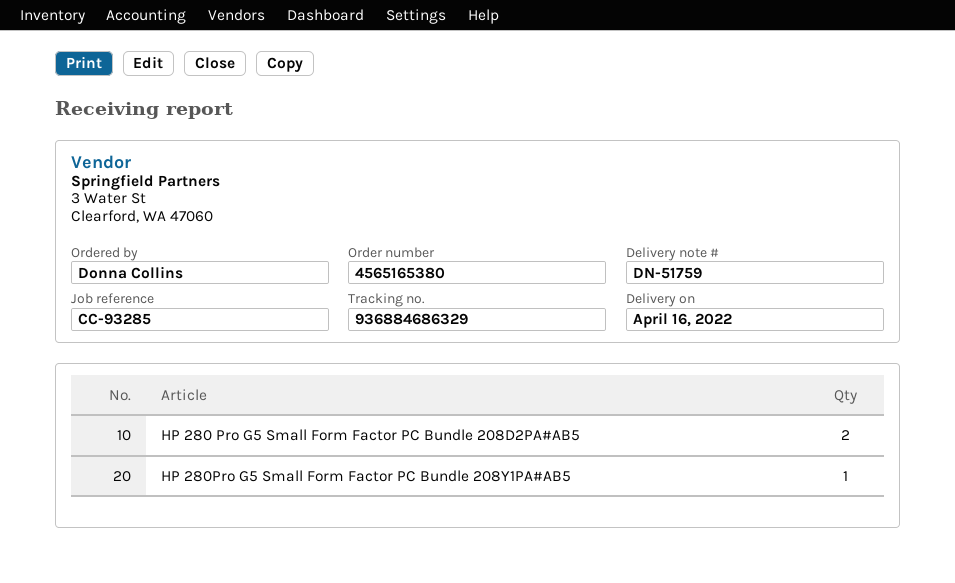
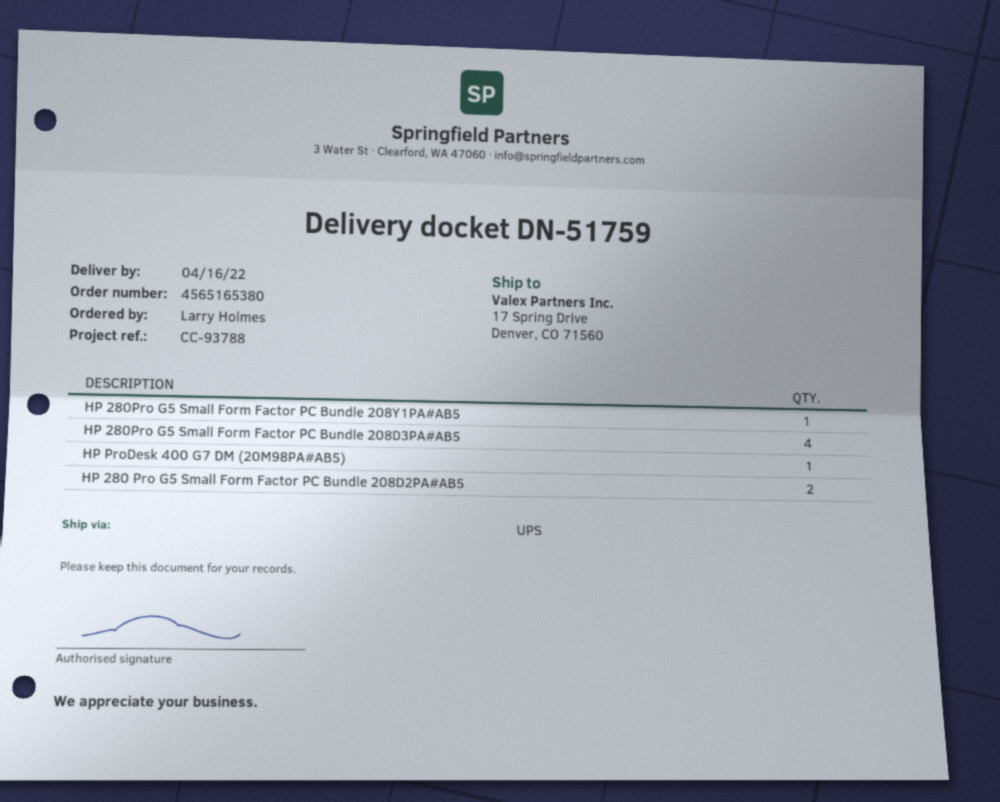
reference: CC-93285 -> CC-93788
ordered by: Donna Collins -> Larry Holmes
HP 280Pro G5 Small Form Factor PC Bundle 208D3PA#AB5: none -> 4
HP ProDesk 400 G7 DM (20M98PA#AB5): none -> 1

